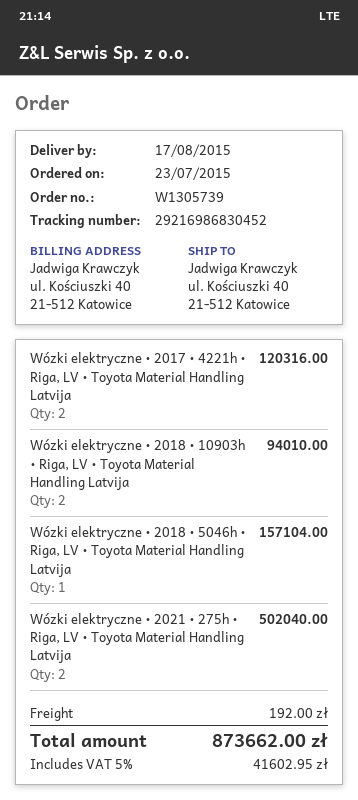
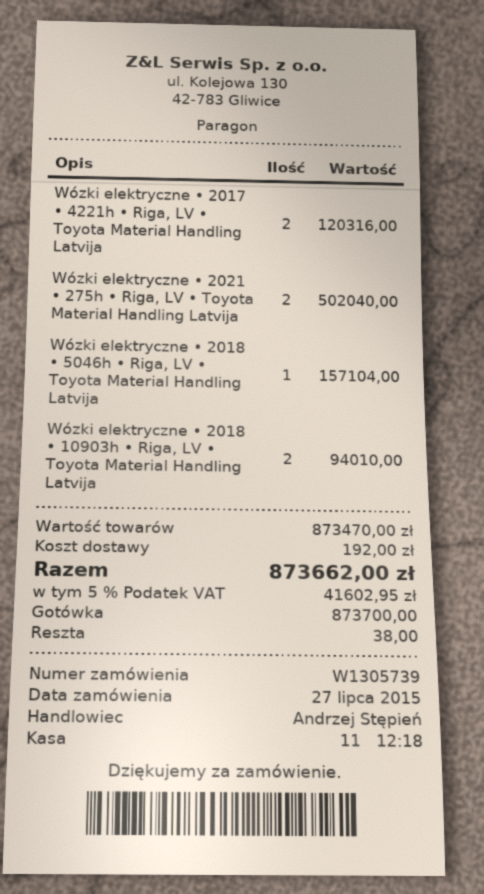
order date: 2015-07-23 -> 2015-07-27

